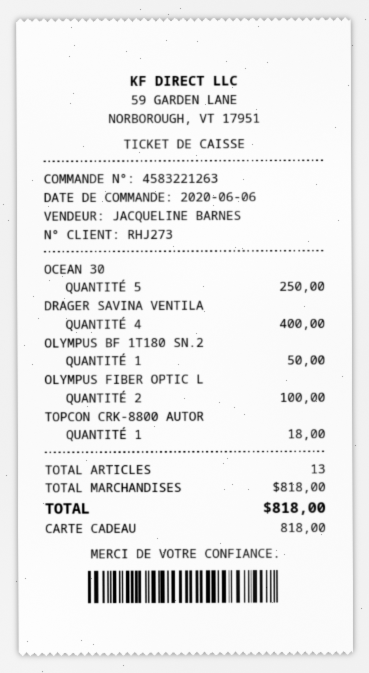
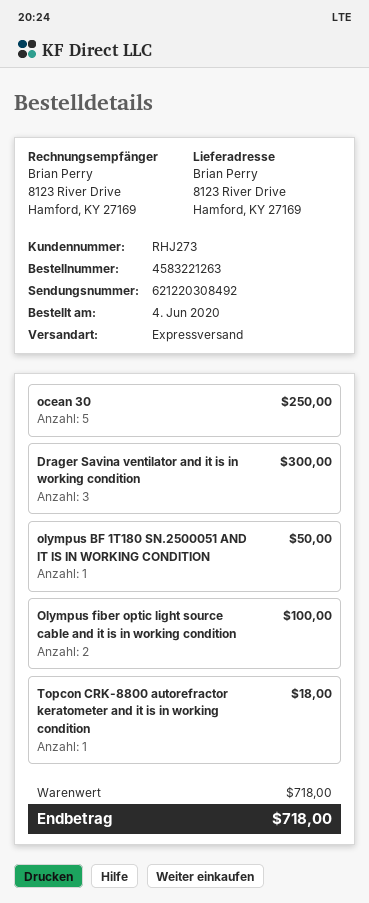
order date: 2020-06-06 -> 2020-06-04
DRAGER SAVINA VENTILA: 4 for 400.00 -> 3 for 300.00
subtotal: 818.00 -> 718.00
total: 818.00 -> 718.00

